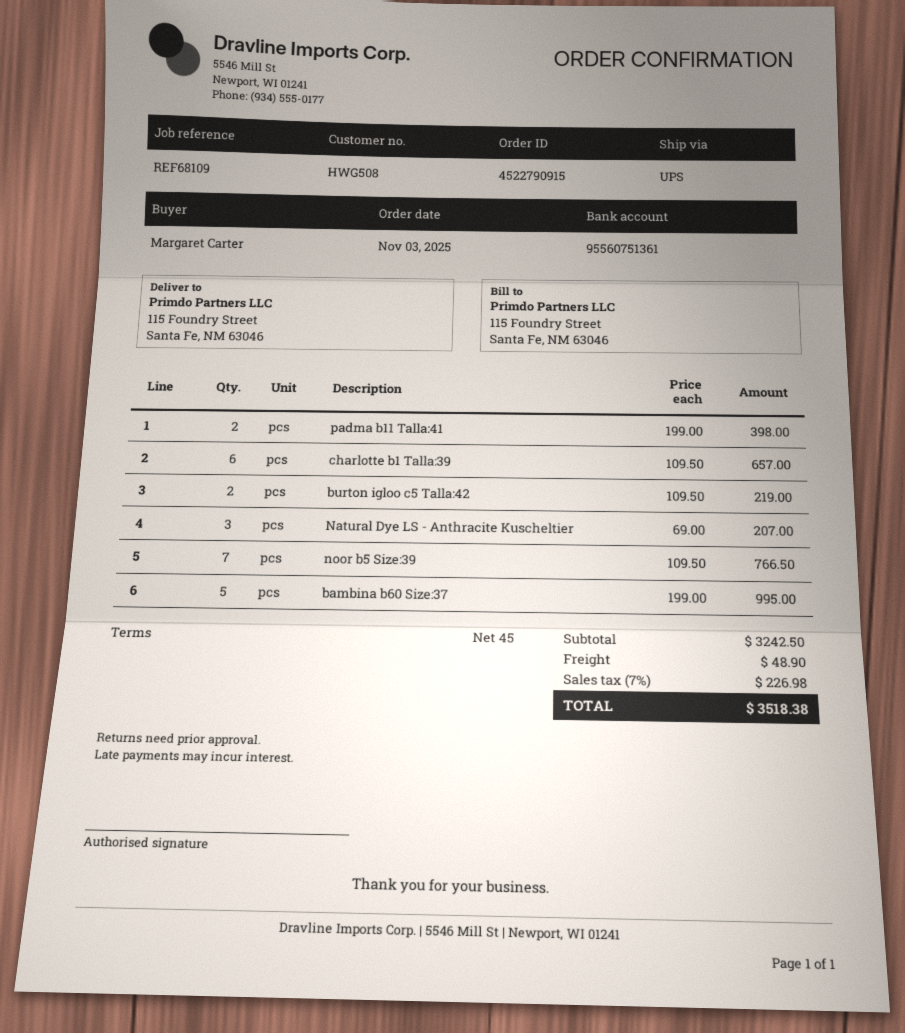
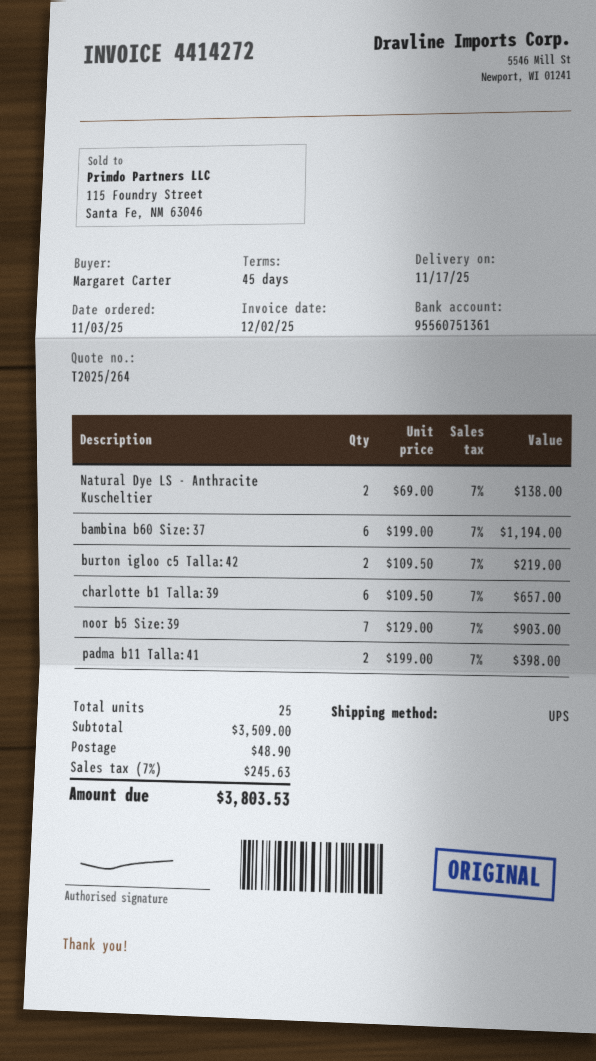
Natural Dye LS - Anthracite Kuscheltier: 3 x 69.00 = 207.00 -> 2 x 69.00 = 138.00
noor b5 Size:39: 7 x 109.50 = 766.50 -> 7 x 129.00 = 903.00
bambina b60 Size:37: 5 x 199.00 = 995.00 -> 6 x 199.00 = 1194.00
subtotal: 3242.50 -> 3509.00
tax: 7% = 226.98 -> 7% = 245.63
total: 3518.38 -> 3803.53

